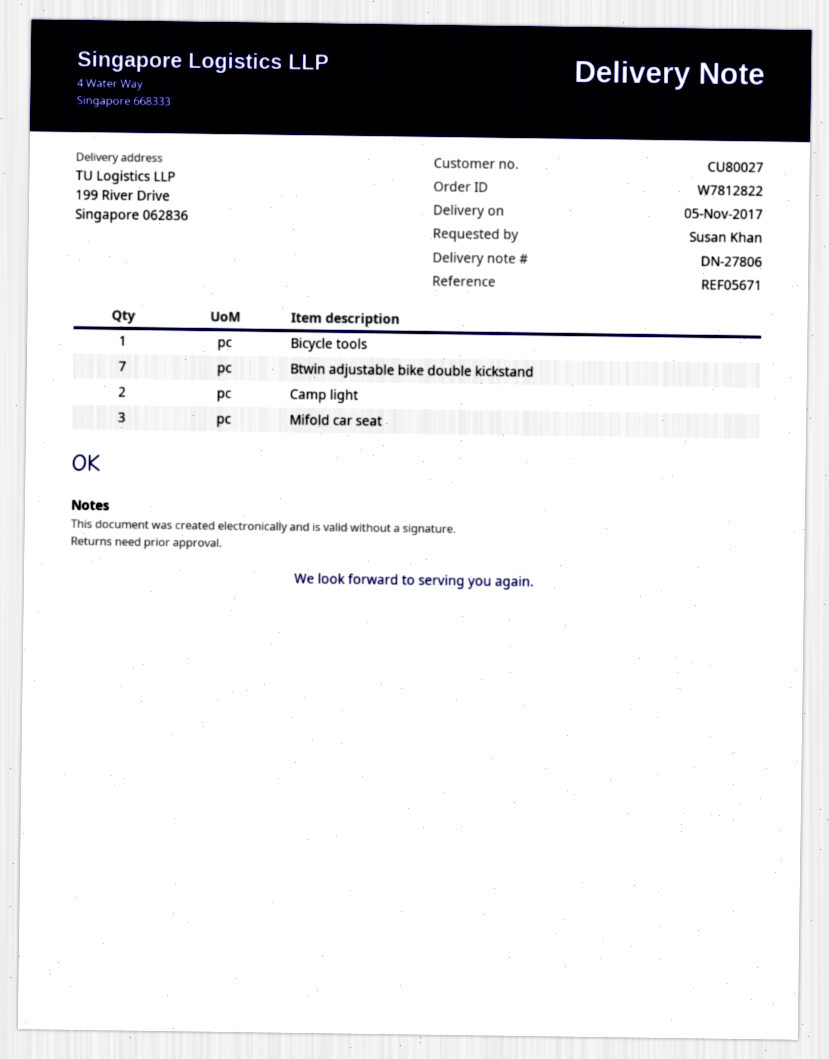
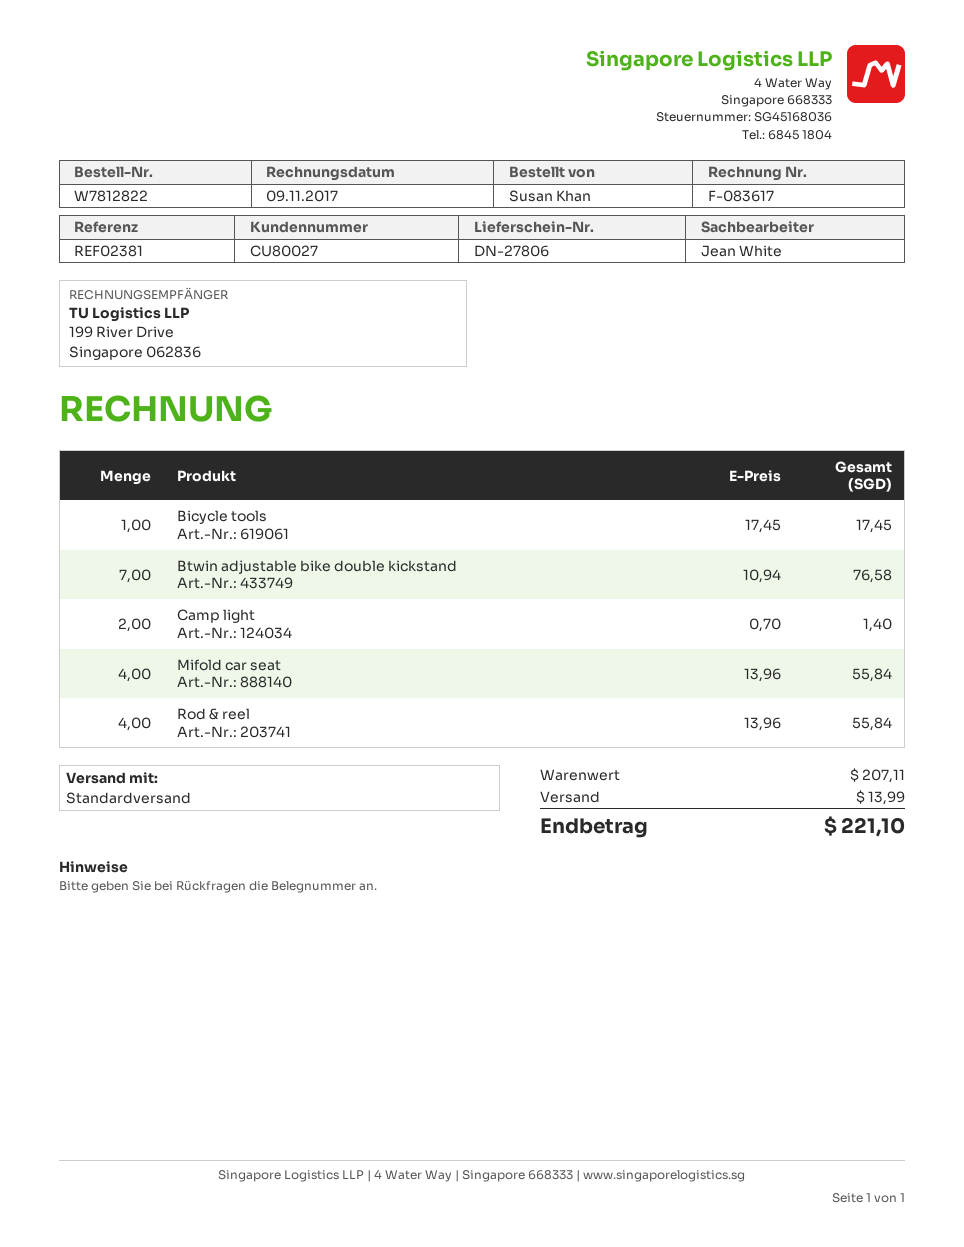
reference: REF05671 -> REF02381
Mifold car seat: 3 -> 4
Rod & reel: none -> 4

